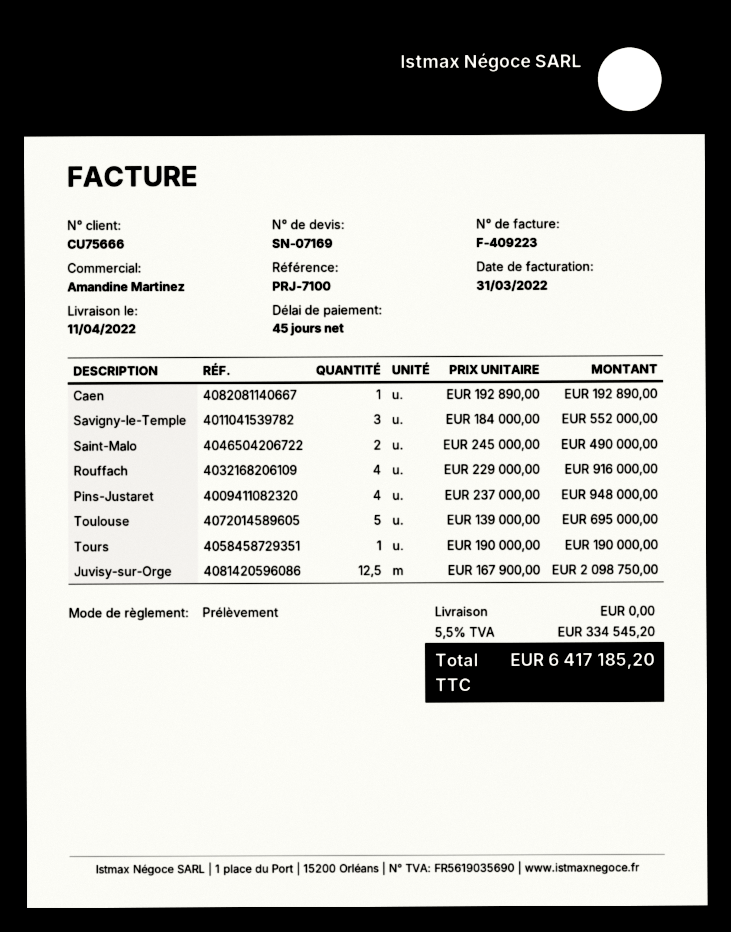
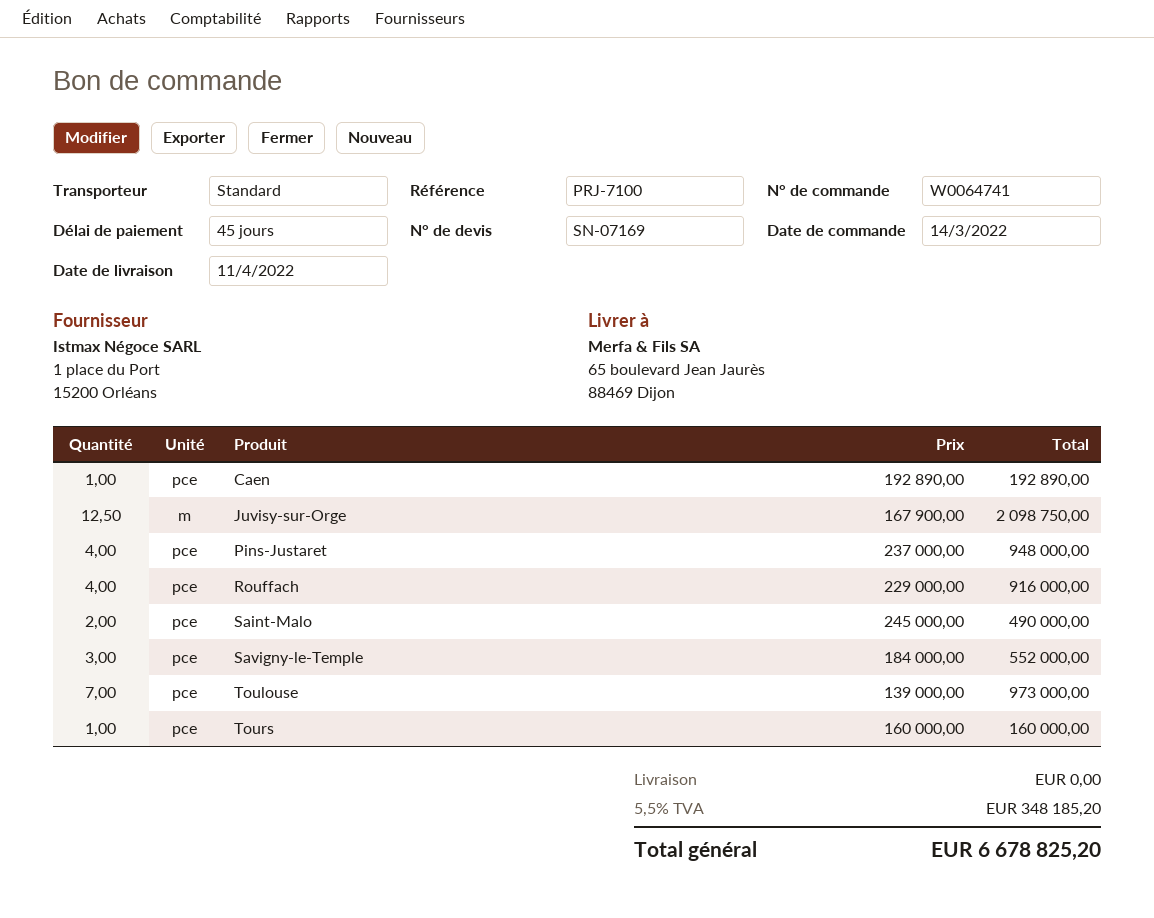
Toulouse: 5 x 139000.00 = 695000.00 -> 7 x 139000.00 = 973000.00
Tours: 1 x 190000.00 = 190000.00 -> 1 x 160000.00 = 160000.00
tax: 5.5% = 334545.20 -> 5.5% = 348185.20
total: 6417185.20 -> 6678825.20

